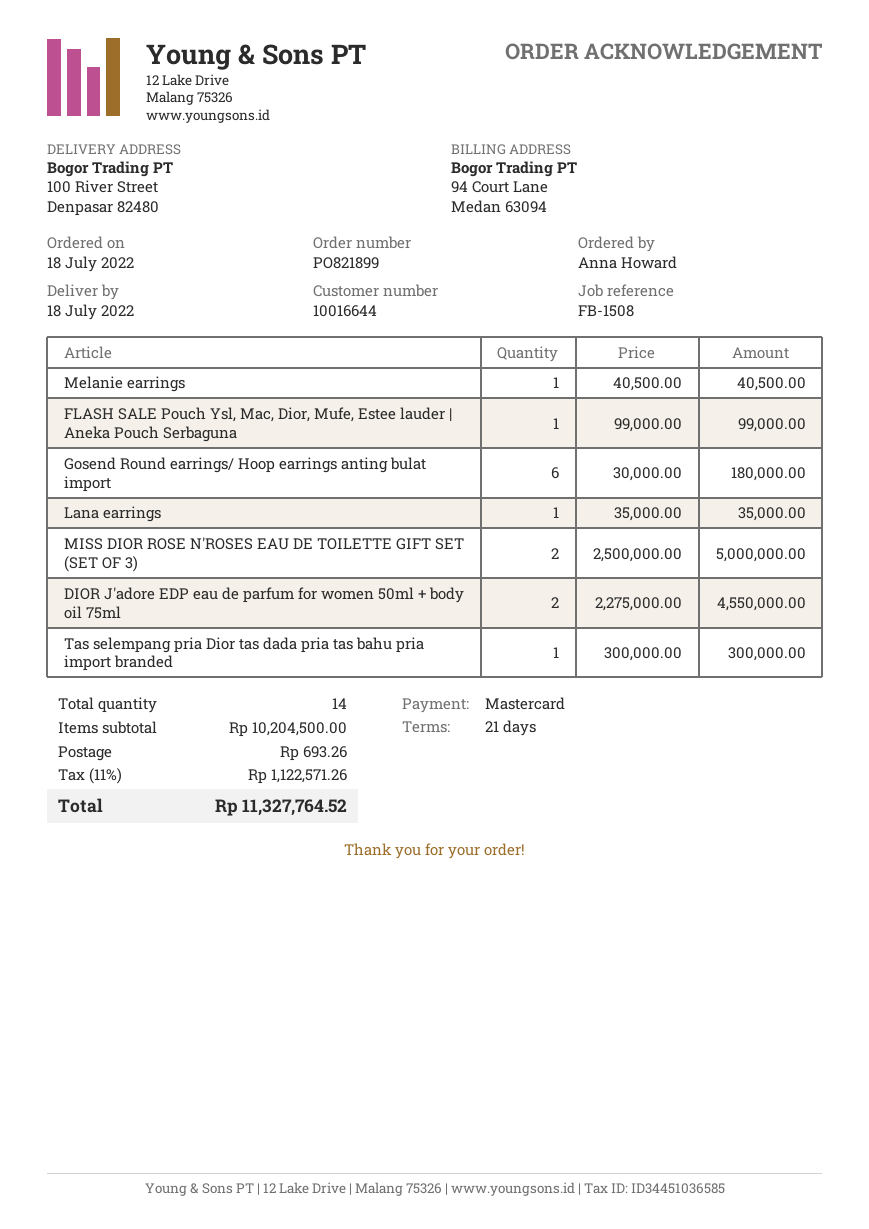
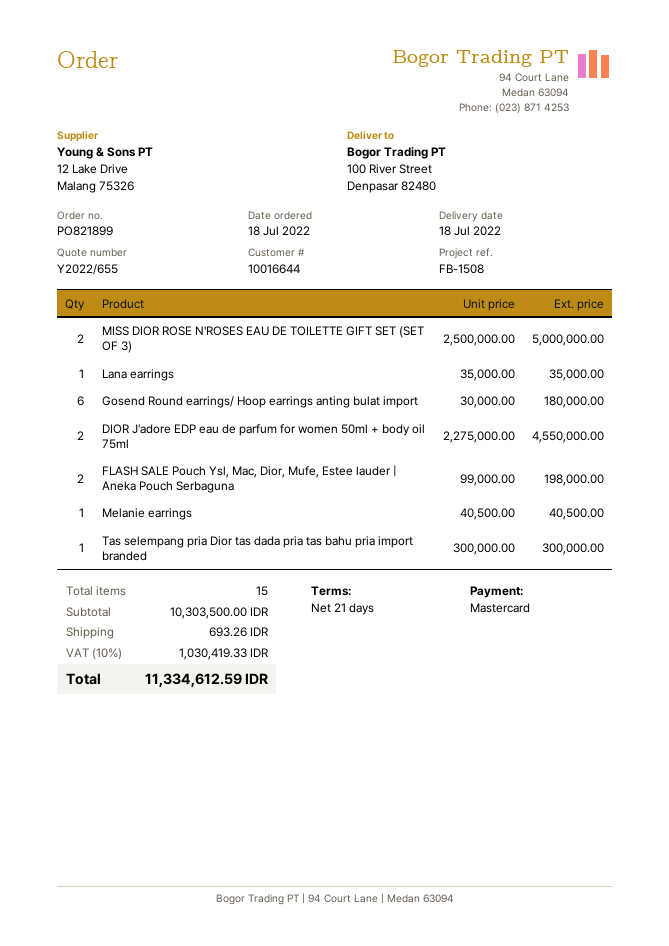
FLASH SALE Pouch Ysl, Mac, Dior, Mufe, Estee lauder | Aneka Pouch Serbaguna: 1 x 99000.00 = 99000.00 -> 2 x 99000.00 = 198000.00
total quantity: 14 -> 15
subtotal: 10204500.00 -> 10303500.00
tax: 11% = 1122571.26 -> 10% = 1030419.33
total: 11327764.52 -> 11334612.59

